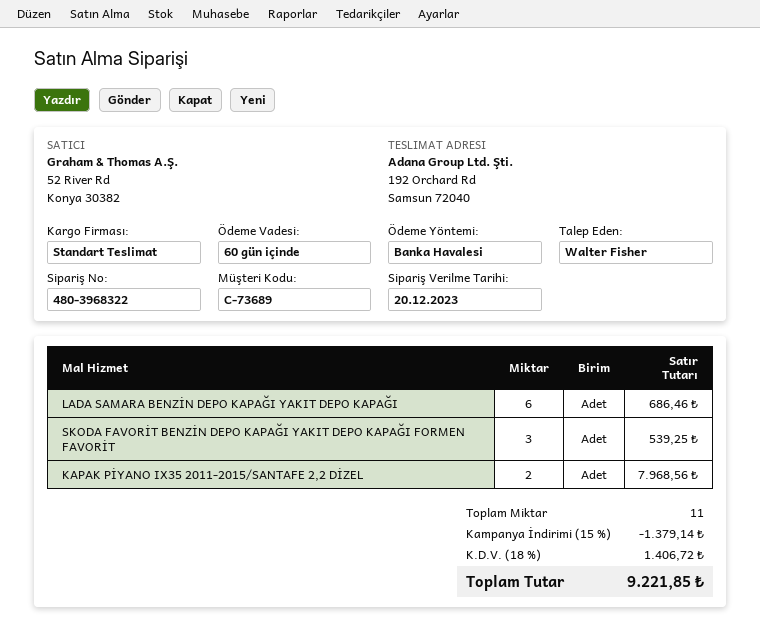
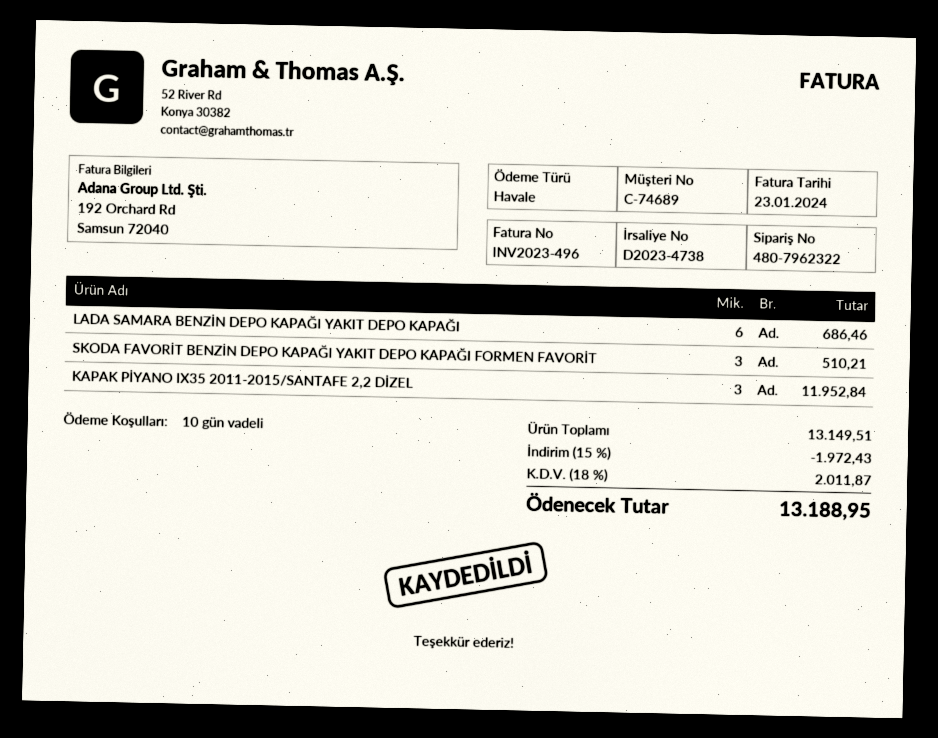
order number: 480-3968322 -> 480-7962322
payment terms: 60 days -> 10 days
customer number: C-73689 -> C-74689
SKODA FAVORİT BENZİN DEPO KAPAĞI YAKIT DEPO KAPAĞI FORMEN FAVORİT: 3 for 539.25 -> 3 for 510.21
KAPAK PİYANO IX35 2011-2015/SANTAFE 2,2 DİZEL: 2 for 7968.56 -> 3 for 11952.84
discount: 15% = 1379.14 -> 15% = 1972.43
tax: 18% = 1406.72 -> 18% = 2011.87
total: 9221.85 -> 13188.95

